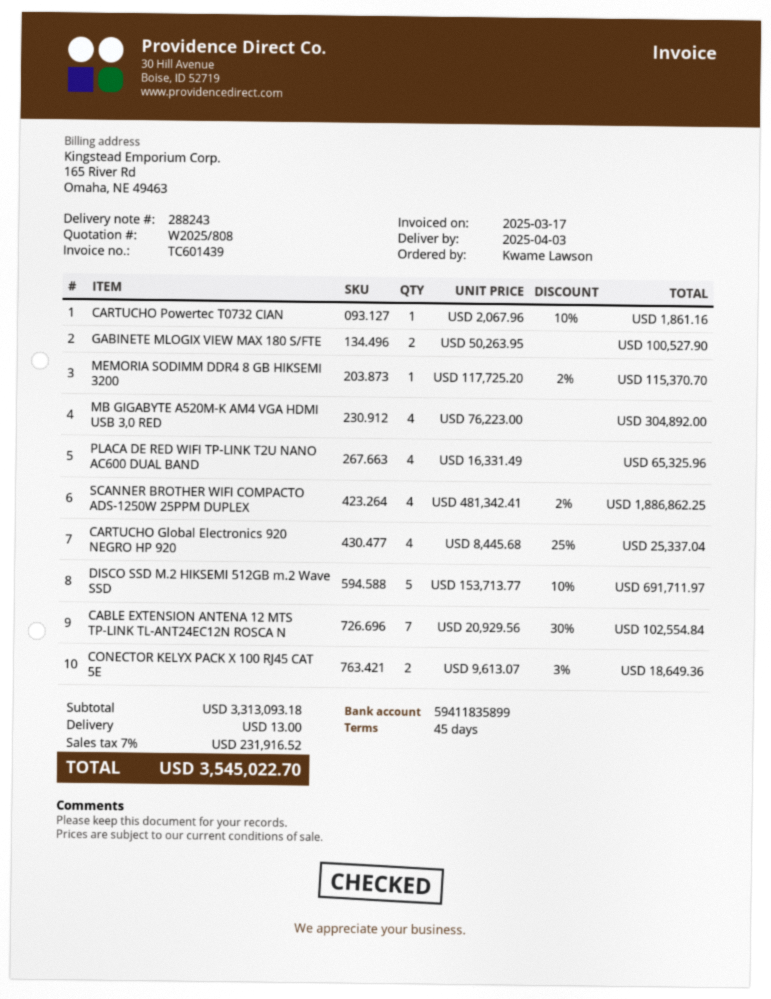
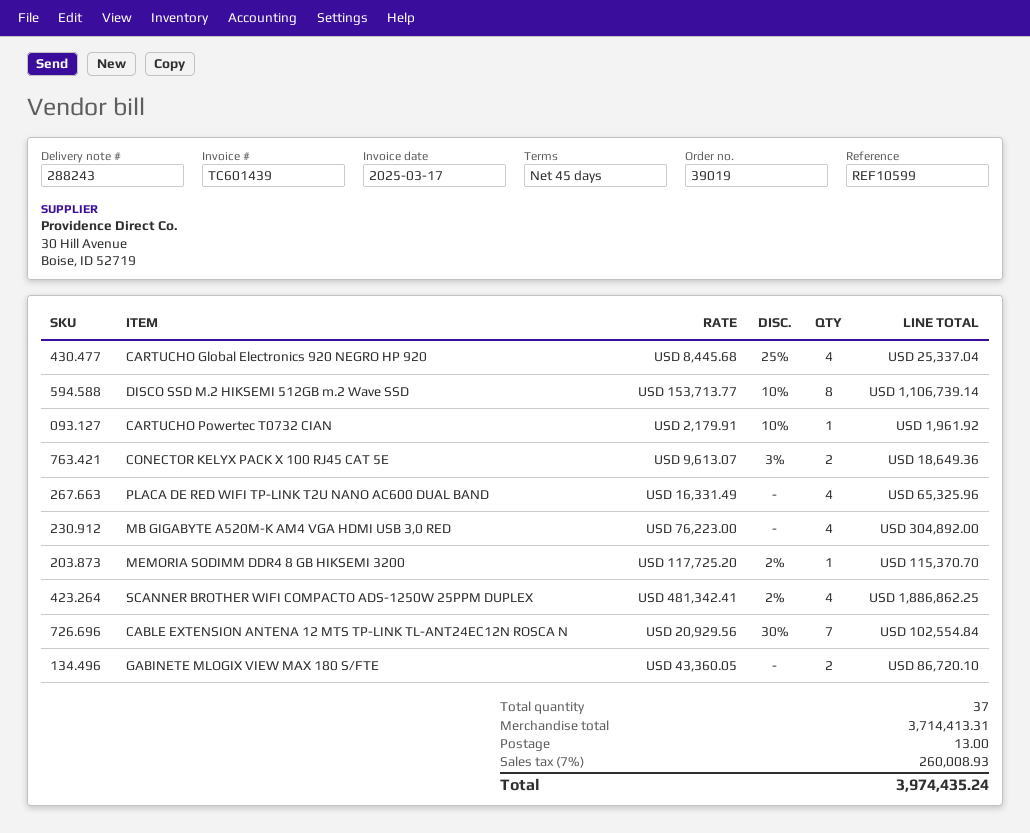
CARTUCHO Powertec T0732 CIAN: 1 x 2067.96 - 10% = 1861.16 -> 1 x 2179.91 - 10% = 1961.92
GABINETE MLOGIX VIEW MAX 180 S/FTE: 2 x 50263.95 = 100527.90 -> 2 x 43360.05 = 86720.10
DISCO SSD M.2 HIKSEMI 512GB m.2 Wave SSD: 5 x 153713.77 - 10% = 691711.97 -> 8 x 153713.77 - 10% = 1106739.14
subtotal: 3313093.18 -> 3714413.31
tax: 7% = 231916.52 -> 7% = 260008.93
total: 3545022.70 -> 3974435.24

